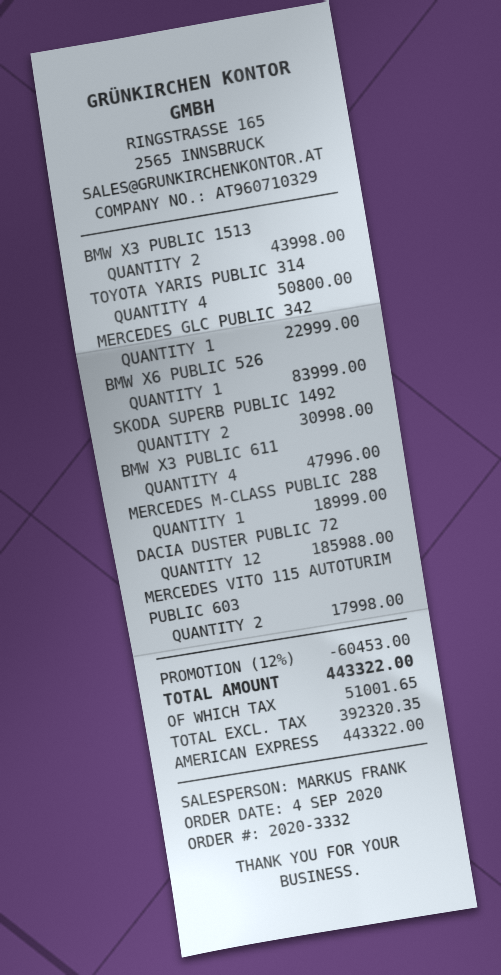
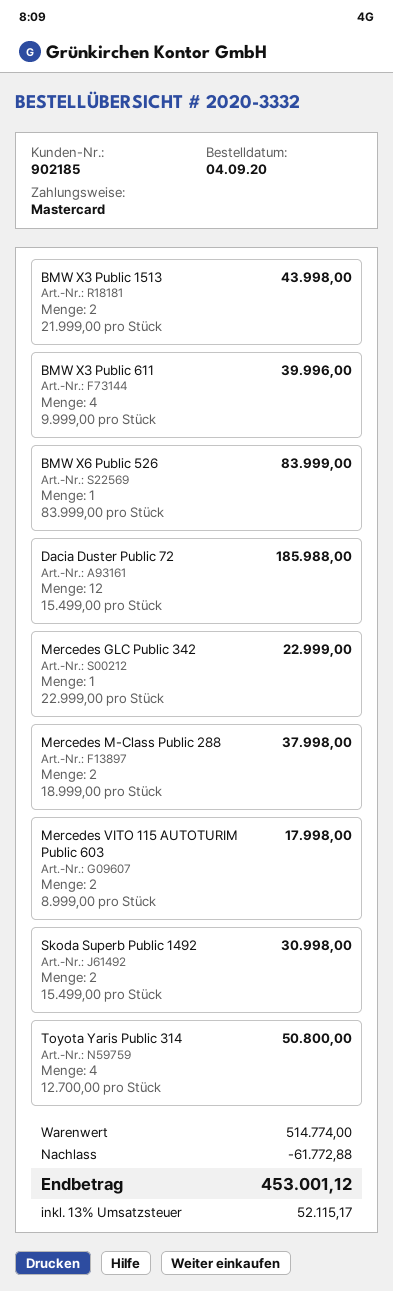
payment method: American Express -> Mastercard
BMW X3 PUBLIC 611: 4 for 47996.00 -> 4 for 39996.00
MERCEDES M-CLASS PUBLIC 288: 1 for 18999.00 -> 2 for 37998.00
discount: 60453.00 -> 61772.88
tax: 51001.65 -> 52115.17
total: 443322.00 -> 453001.12

